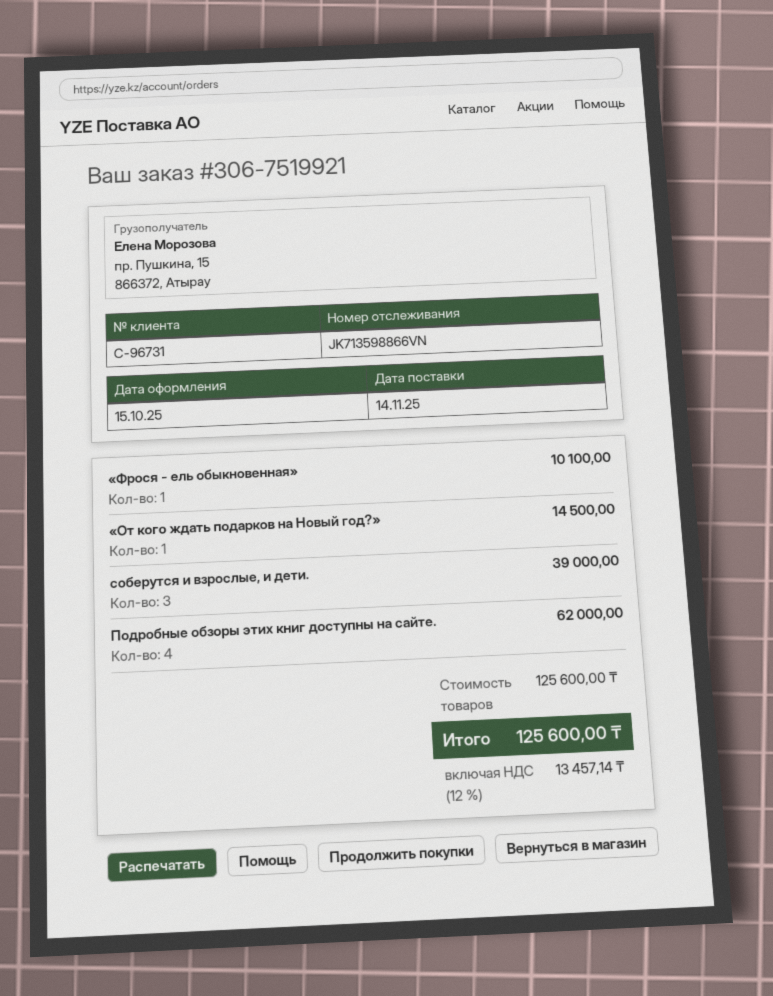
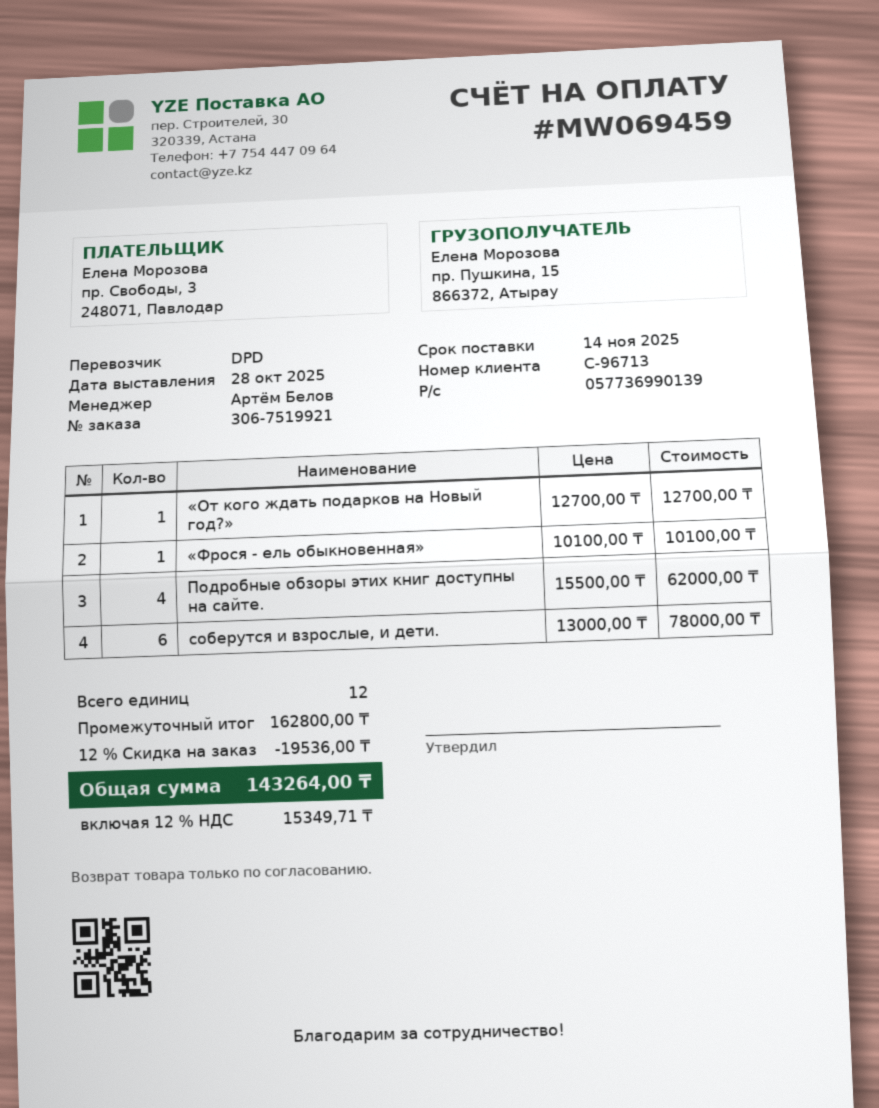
customer number: C-96731 -> C-96713
«От кого ждать подарков на Новый год?»: 1 for 14500.00 -> 1 for 12700.00
соберутся и взрослые, и дети.: 3 for 39000.00 -> 6 for 78000.00
subtotal: 125600.00 -> 162800.00
discount: none -> 12% = 19536.00
tax: 12% = 13457.14 -> 12% = 15349.71
total: 125600.00 -> 143264.00

